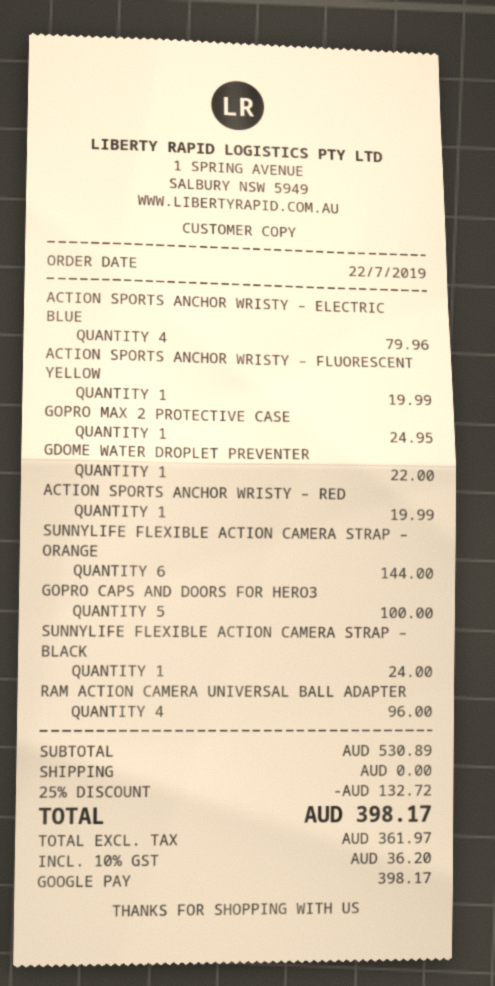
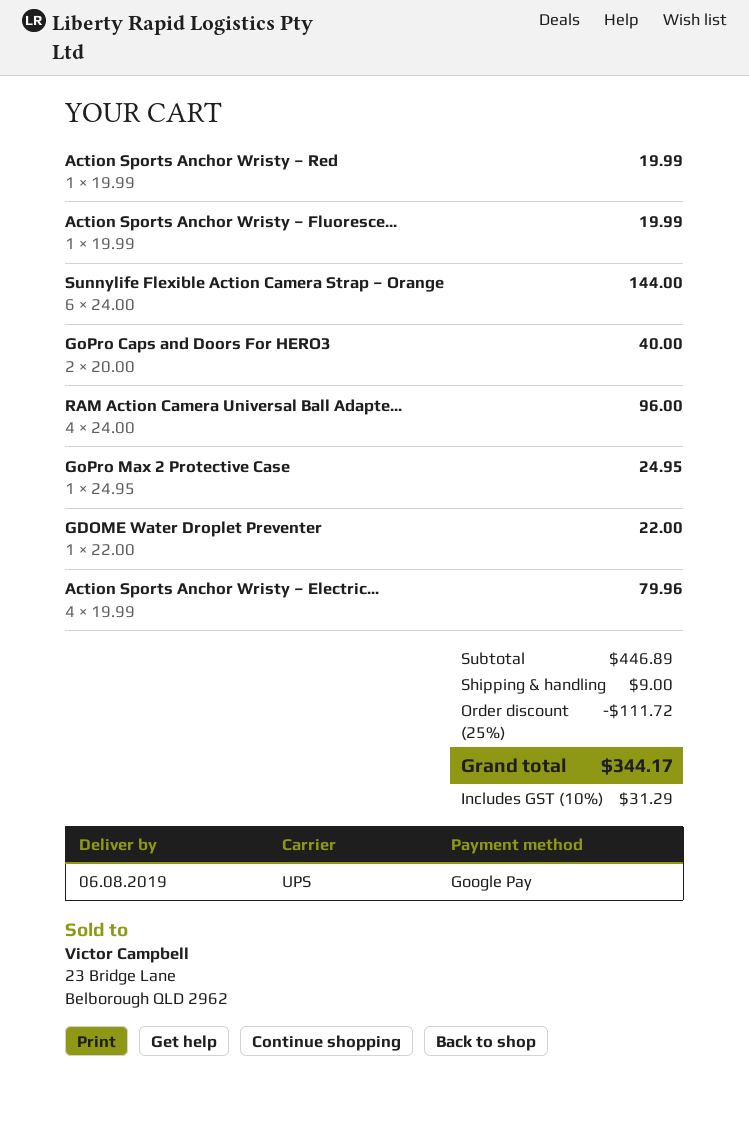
GOPRO CAPS AND DOORS FOR HERO3: 5 for 100.00 -> 2 for 40.00
SUNNYLIFE FLEXIBLE ACTION CAMERA STRAP – BLACK: 1 for 24.00 -> none
subtotal: 530.89 -> 446.89
discount: 25% = 132.72 -> 25% = 111.72
shipping: 0.00 -> 9.00
tax: 10% = 36.20 -> 10% = 31.29
total: 398.17 -> 344.17

